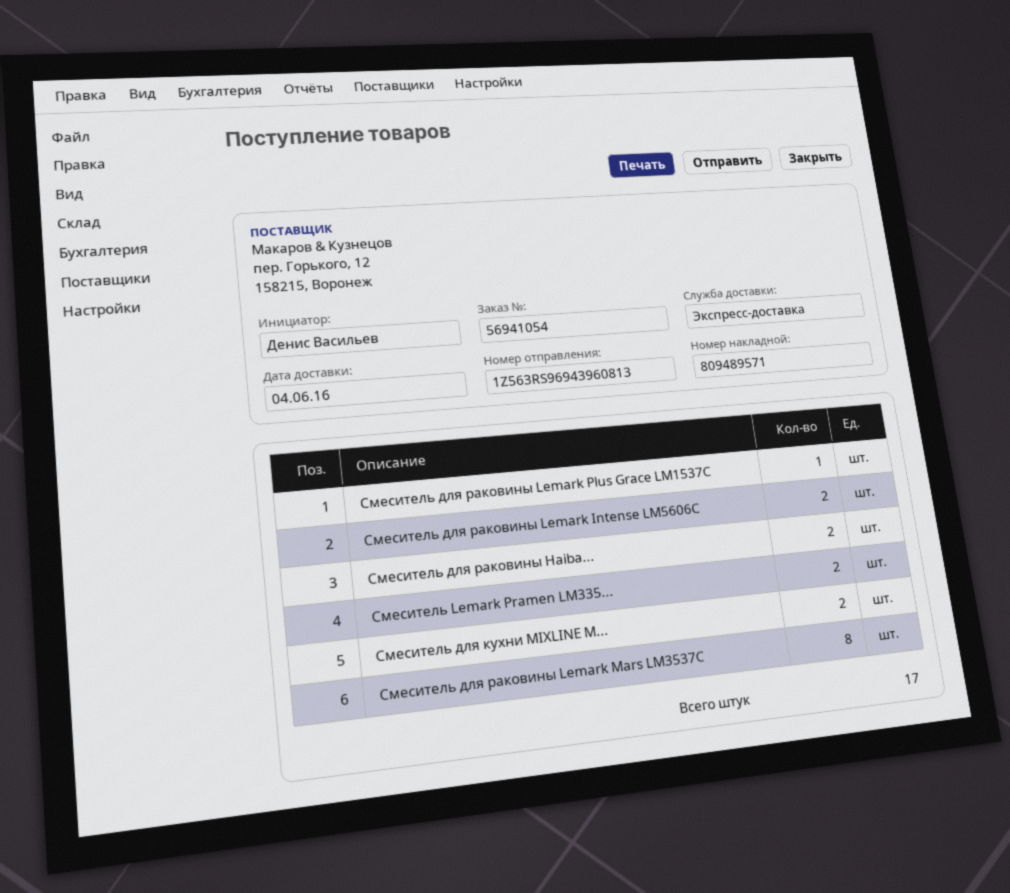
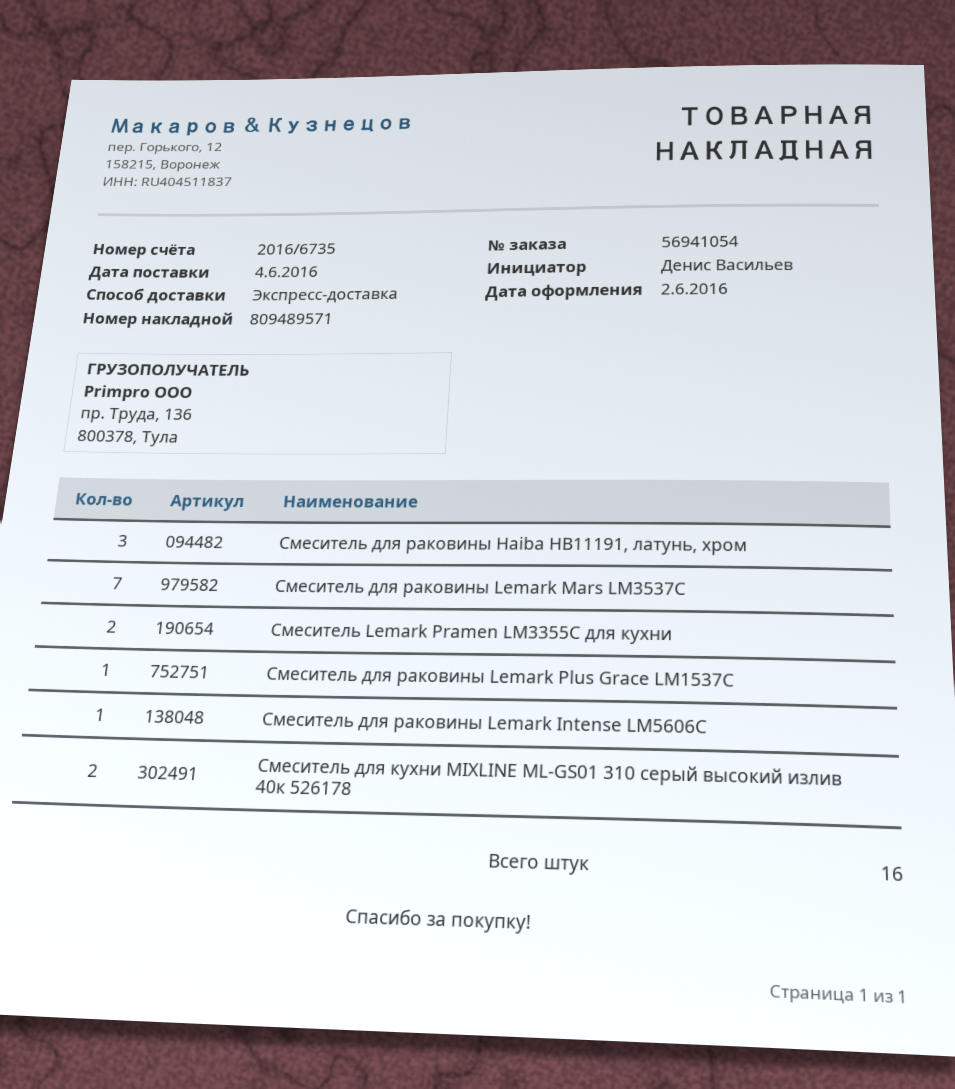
Смеситель для раковины Lemark Intense LM5606C: 2 -> 1
Смеситель для раковины Haiba...: 2 -> 3
Смеситель для раковины Lemark Mars LM3537C: 8 -> 7
total quantity: 17 -> 16

